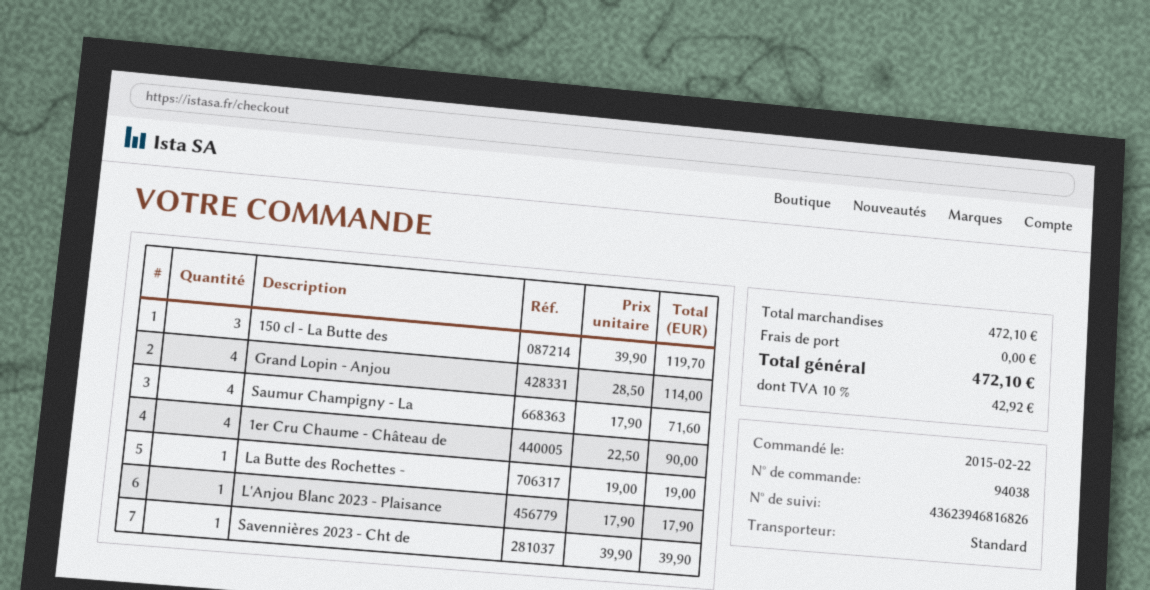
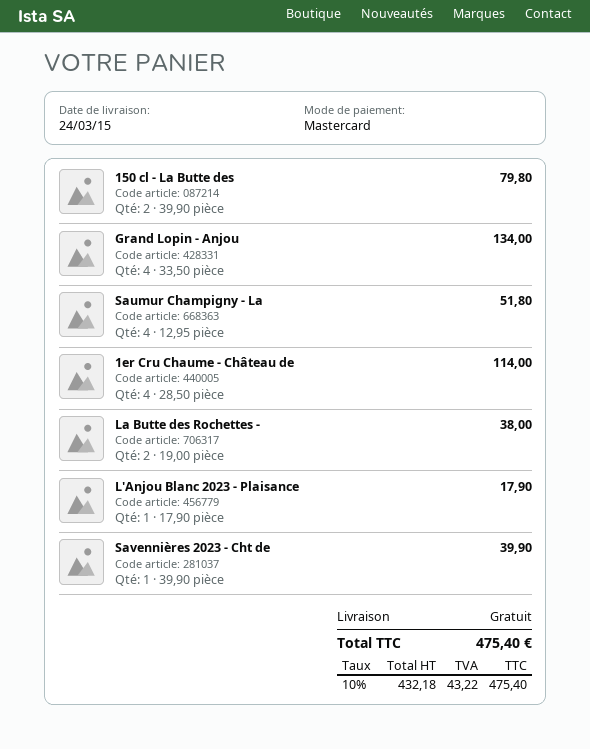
150 cl - La Butte des: 3 x 39.90 = 119.70 -> 2 x 39.90 = 79.80
Grand Lopin - Anjou: 4 x 28.50 = 114.00 -> 4 x 33.50 = 134.00
Saumur Champigny - La: 4 x 17.90 = 71.60 -> 4 x 12.95 = 51.80
1er Cru Chaume - Château de: 4 x 22.50 = 90.00 -> 4 x 28.50 = 114.00
La Butte des Rochettes -: 1 x 19.00 = 19.00 -> 2 x 19.00 = 38.00
tax: 10% = 42.92 -> 10% = 43.22
total: 472.10 -> 475.40

